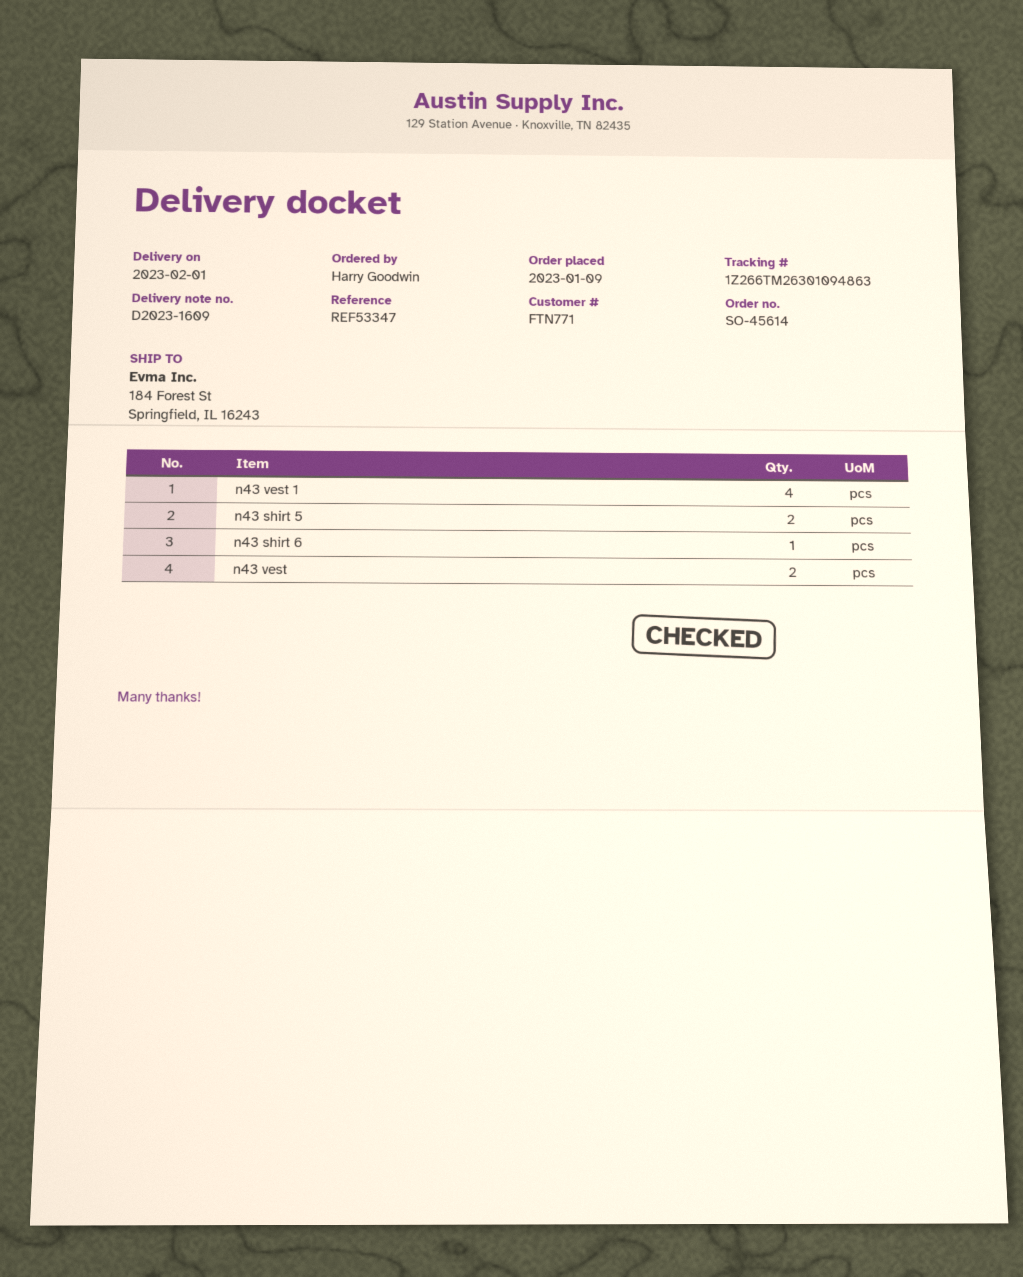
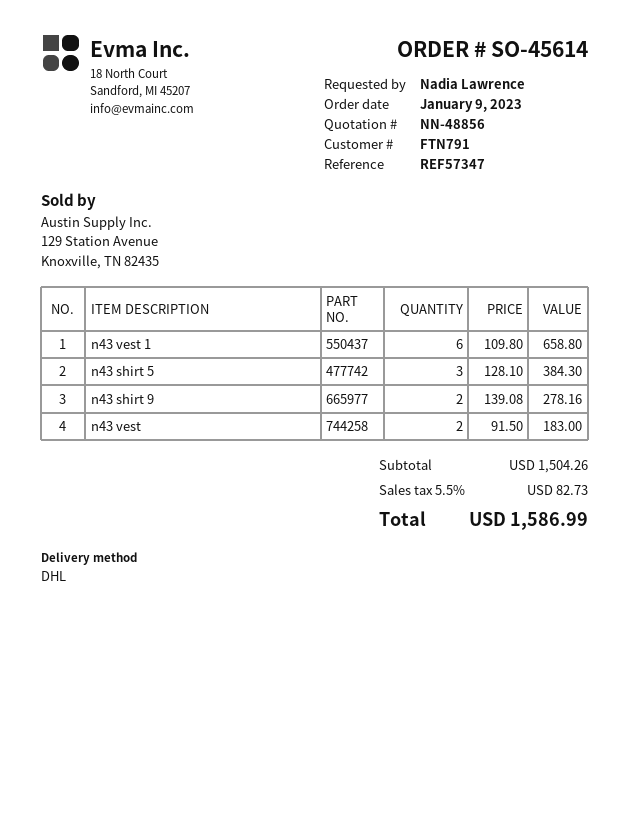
customer number: FTN771 -> FTN791
reference: REF53347 -> REF57347
ordered by: Harry Goodwin -> Nadia Lawrence
n43 vest 1: 4 -> 6
n43 shirt 5: 2 -> 3
n43 shirt 6: 1 -> none
n43 shirt 9: none -> 2

